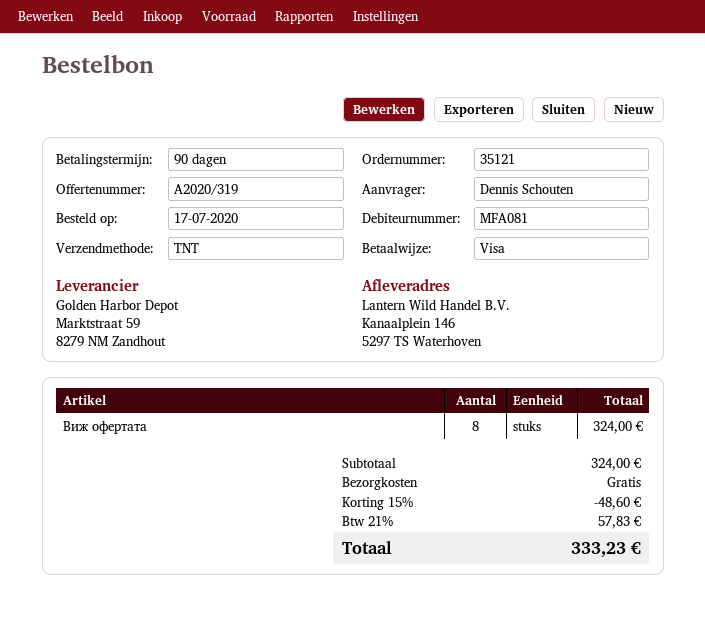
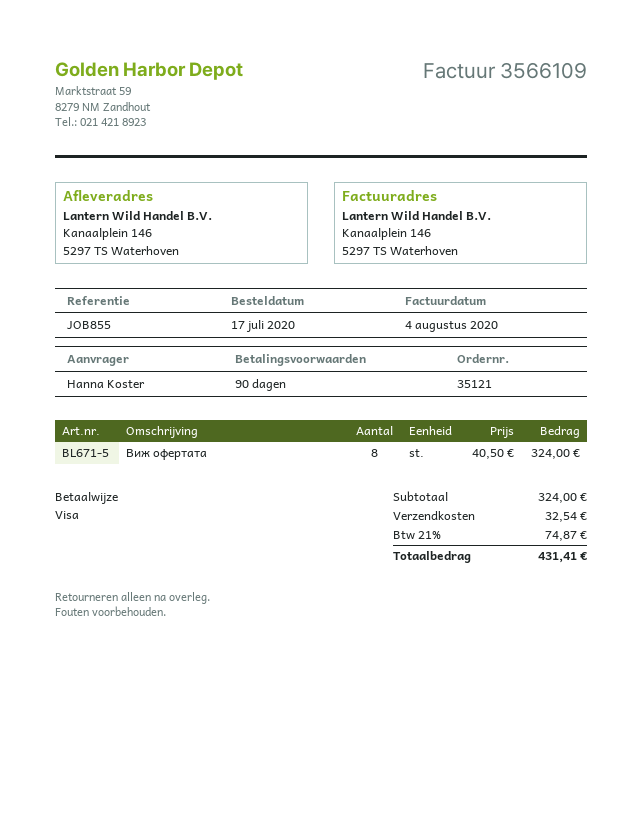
ordered by: Dennis Schouten -> Hanna Koster
discount: 15% = 48.60 -> none
shipping: 0.00 -> 32.54
tax: 21% = 57.83 -> 21% = 74.87
total: 333.23 -> 431.41

